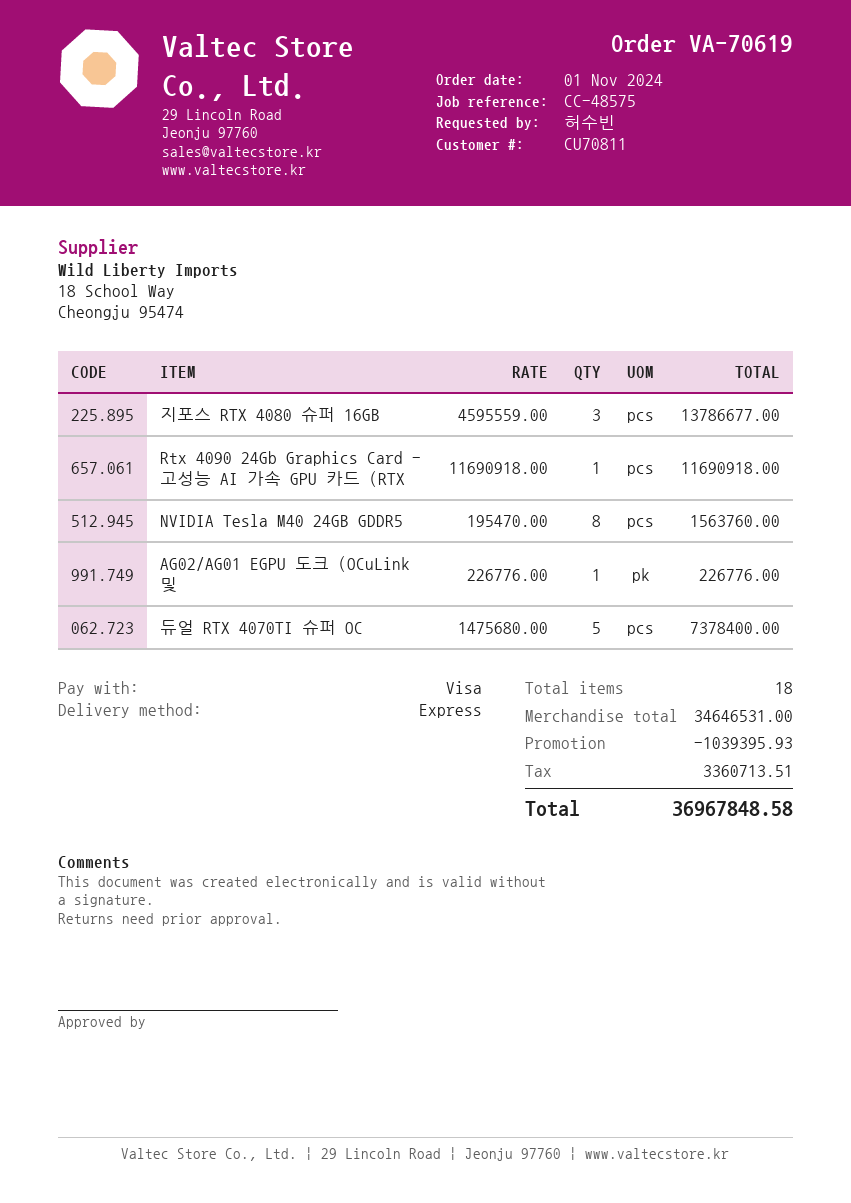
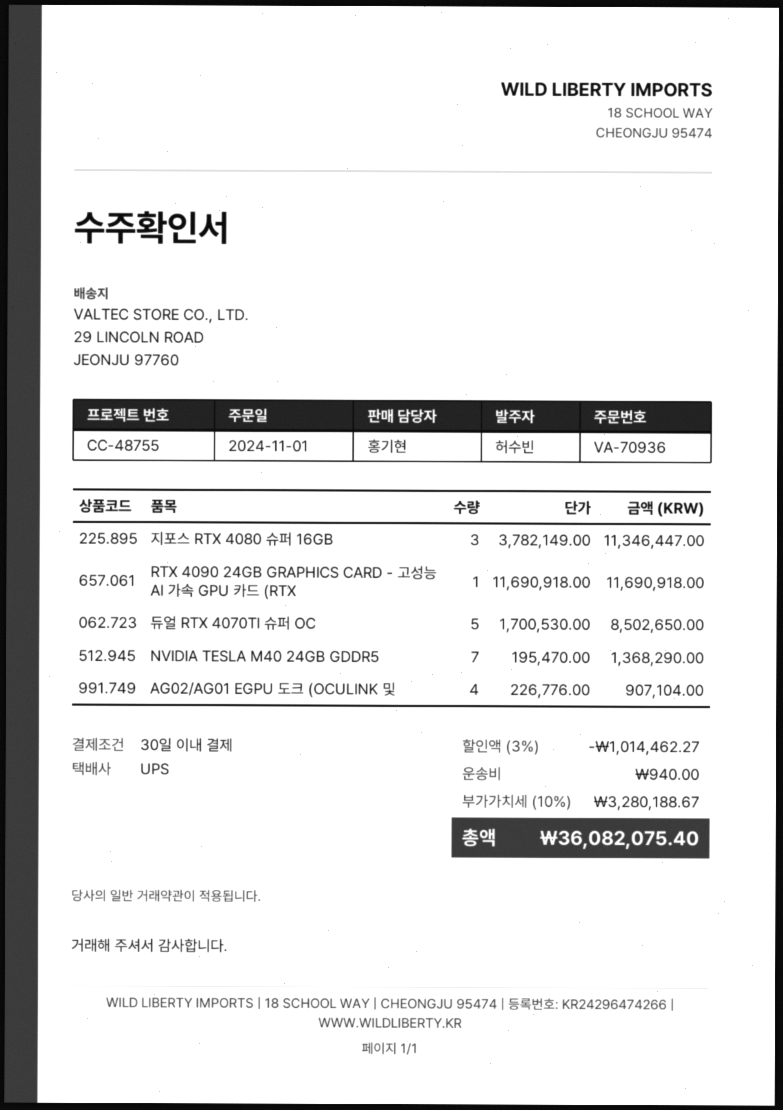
order number: VA-70619 -> VA-70936
reference: CC-48575 -> CC-48755
shipping method: express -> UPS
지포스 RTX 4080 슈퍼 16GB: 3 x 4595559.00 = 13786677.00 -> 3 x 3782149.00 = 11346447.00
NVIDIA Tesla M40 24GB GDDR5: 8 x 195470.00 = 1563760.00 -> 7 x 195470.00 = 1368290.00
AG02/AG01 EGPU 도크 (OCuLink 및: 1 x 226776.00 = 226776.00 -> 4 x 226776.00 = 907104.00
듀얼 RTX 4070TI 슈퍼 OC: 5 x 1475680.00 = 7378400.00 -> 5 x 1700530.00 = 8502650.00
discount: 1039395.93 -> 1014462.27
shipping: none -> 940.00
tax: 3360713.51 -> 3280188.67
total: 36967848.58 -> 36082075.40

